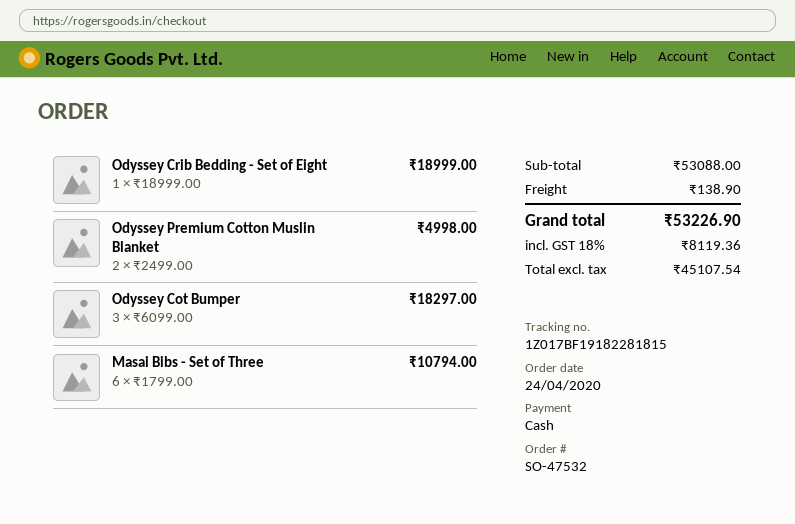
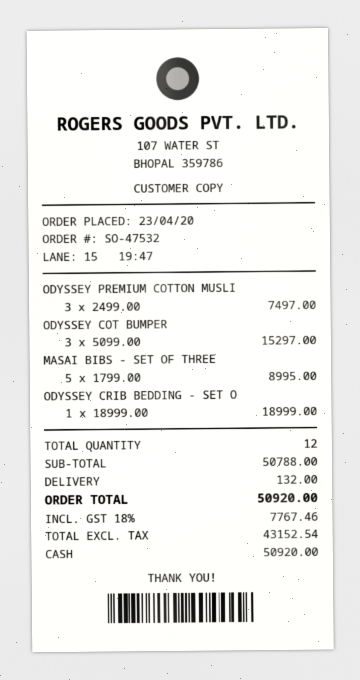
order date: 2020-04-24 -> 2020-04-23
Odyssey Premium Cotton Muslin Blanket: 2 x 2499.00 = 4998.00 -> 3 x 2499.00 = 7497.00
Odyssey Cot Bumper: 3 x 6099.00 = 18297.00 -> 3 x 5099.00 = 15297.00
Masai Bibs - Set of Three: 6 x 1799.00 = 10794.00 -> 5 x 1799.00 = 8995.00
subtotal: 53088.00 -> 50788.00
shipping: 138.90 -> 132.00
net: 45107.54 -> 43152.54
tax: 18% = 8119.36 -> 18% = 7767.46
total: 53226.90 -> 50920.00

